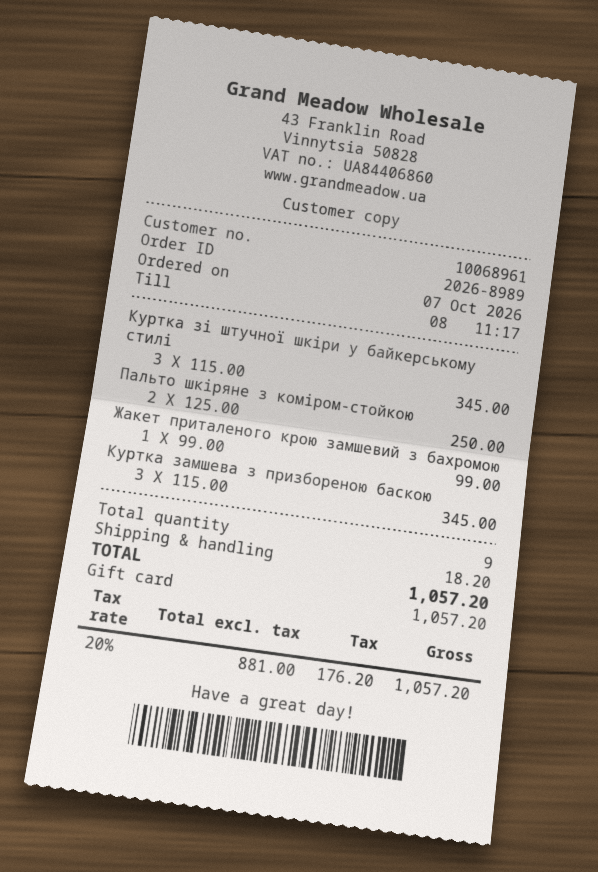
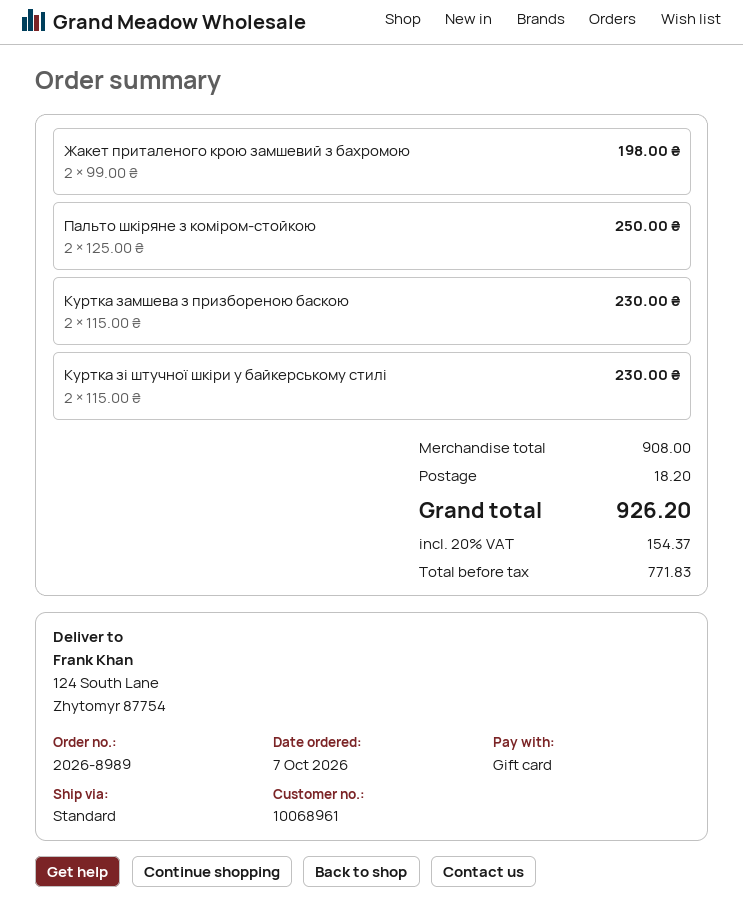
Куртка зі штучної шкіри у байкерському стилі: 3 x 115.00 = 345.00 -> 2 x 115.00 = 230.00
Жакет приталеного крою замшевий з бахромою: 1 x 99.00 = 99.00 -> 2 x 99.00 = 198.00
Куртка замшева з призбореною баскою: 3 x 115.00 = 345.00 -> 2 x 115.00 = 230.00
net: 881.00 -> 771.83
tax: 20% = 176.20 -> 20% = 154.37
total: 1057.20 -> 926.20

